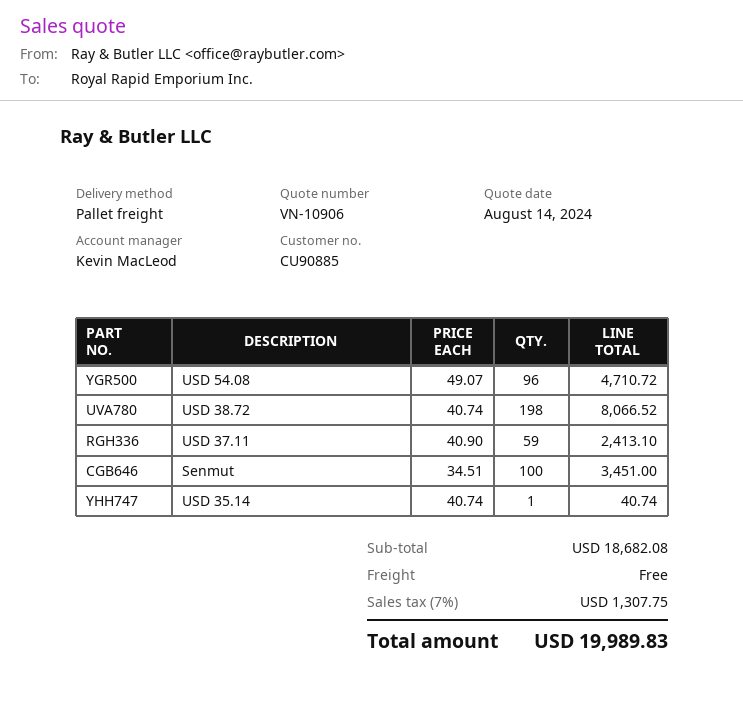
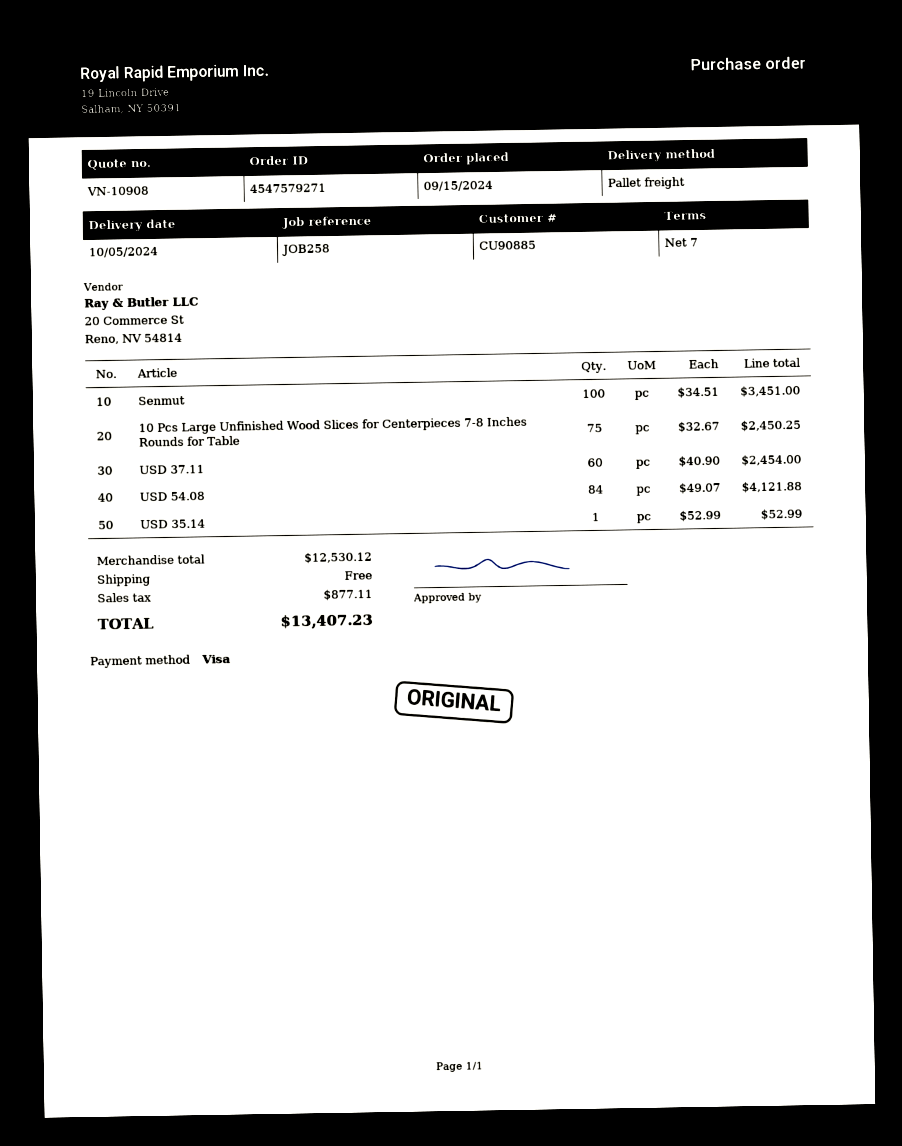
quote number: VN-10906 -> VN-10908
USD 54.08: 96 x 49.07 = 4710.72 -> 84 x 49.07 = 4121.88
USD 38.72: 198 x 40.74 = 8066.52 -> none
USD 37.11: 59 x 40.90 = 2413.10 -> 60 x 40.90 = 2454.00
USD 35.14: 1 x 40.74 = 40.74 -> 1 x 52.99 = 52.99
10 Pcs Large Unfinished Wood Slices for Centerpieces 7-8 Inches Rounds for Table: none -> 75 x 32.67 = 2450.25
subtotal: 18682.08 -> 12530.12
tax: 1307.75 -> 877.11
total: 19989.83 -> 13407.23

